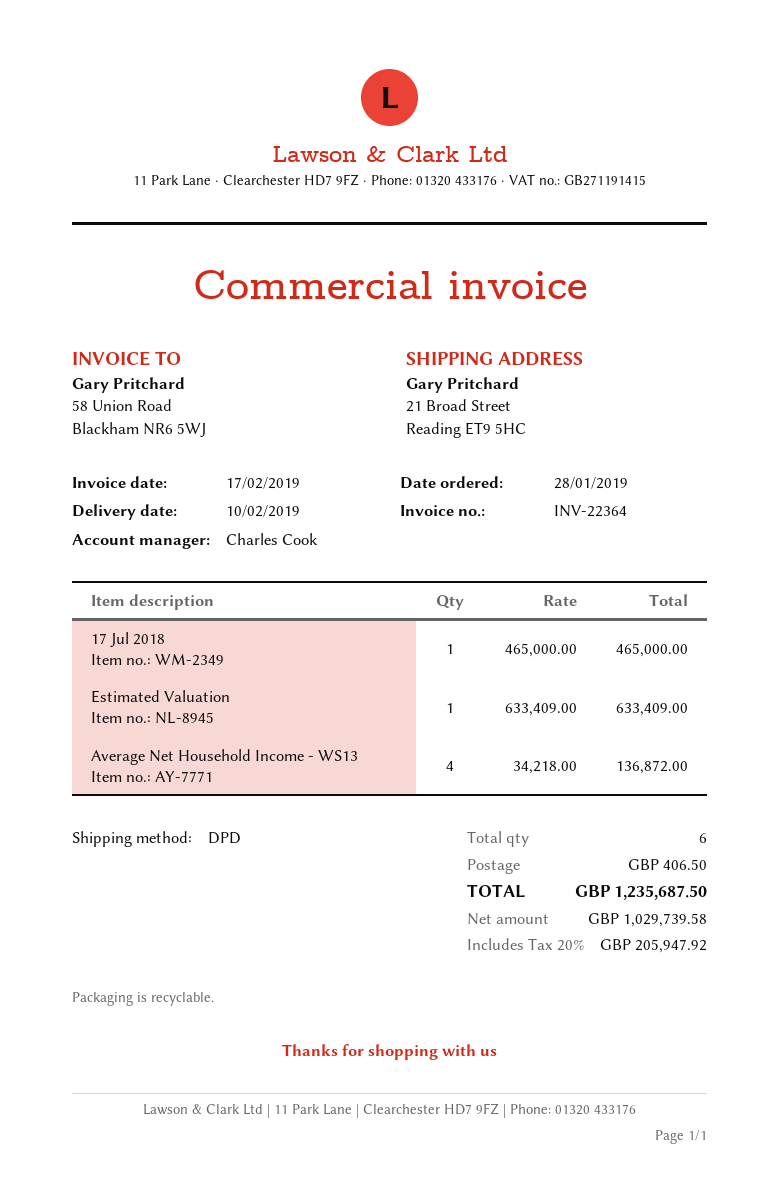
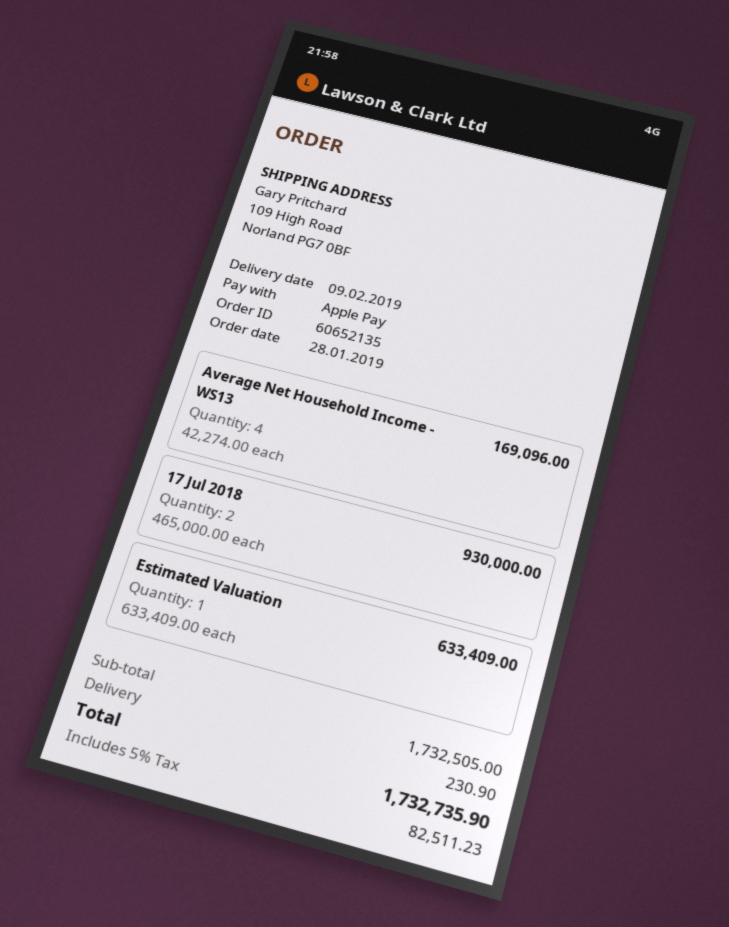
delivery date: 2019-02-10 -> 2019-02-09
ship to: 21 Broad Street, Reading ET9 5HC -> 109 High Road, Norland PG7 0BF
17 Jul 2018: 1 x 465000.00 = 465000.00 -> 2 x 465000.00 = 930000.00
Average Net Household Income - WS13: 4 x 34218.00 = 136872.00 -> 4 x 42274.00 = 169096.00
shipping: 406.50 -> 230.90
tax: 20% = 205947.92 -> 5% = 82511.23
total: 1235687.50 -> 1732735.90

